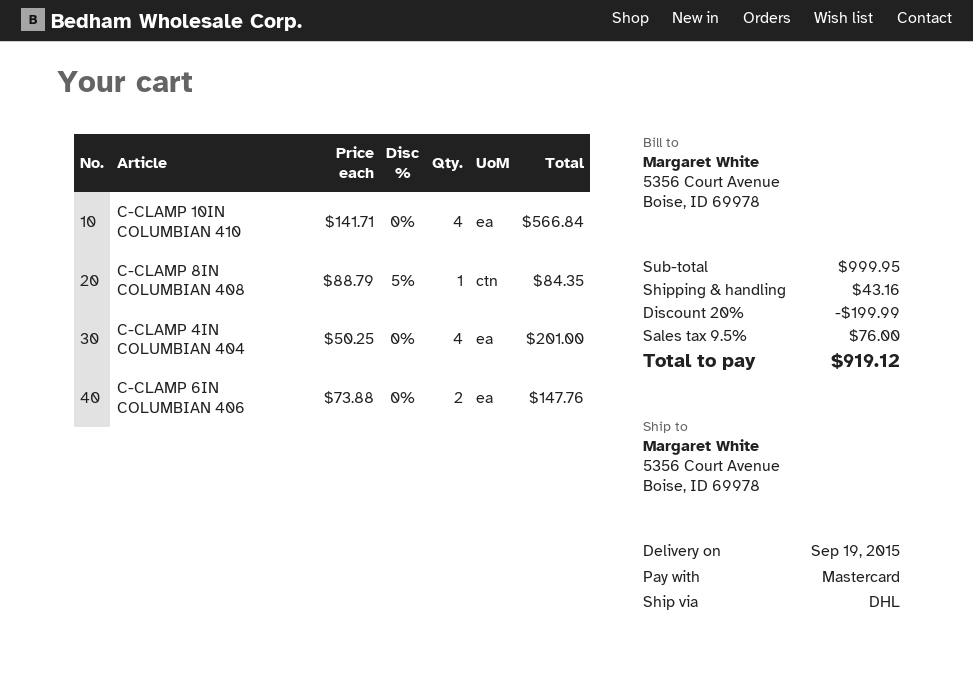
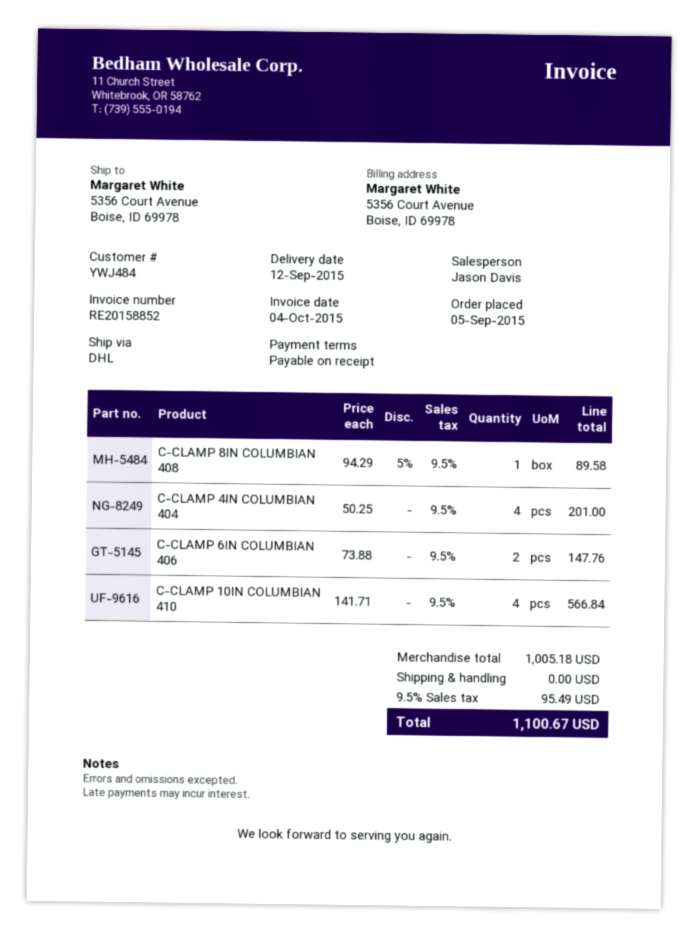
delivery date: 2015-09-19 -> 2015-09-12
C-CLAMP 8IN COLUMBIAN 408: 1 x 88.79 - 5% = 84.35 -> 1 x 94.29 - 5% = 89.58
subtotal: 999.95 -> 1005.18
discount: 20% = 199.99 -> none
shipping: 43.16 -> 0.00
tax: 9.5% = 76.00 -> 9.5% = 95.49
total: 919.12 -> 1100.67

